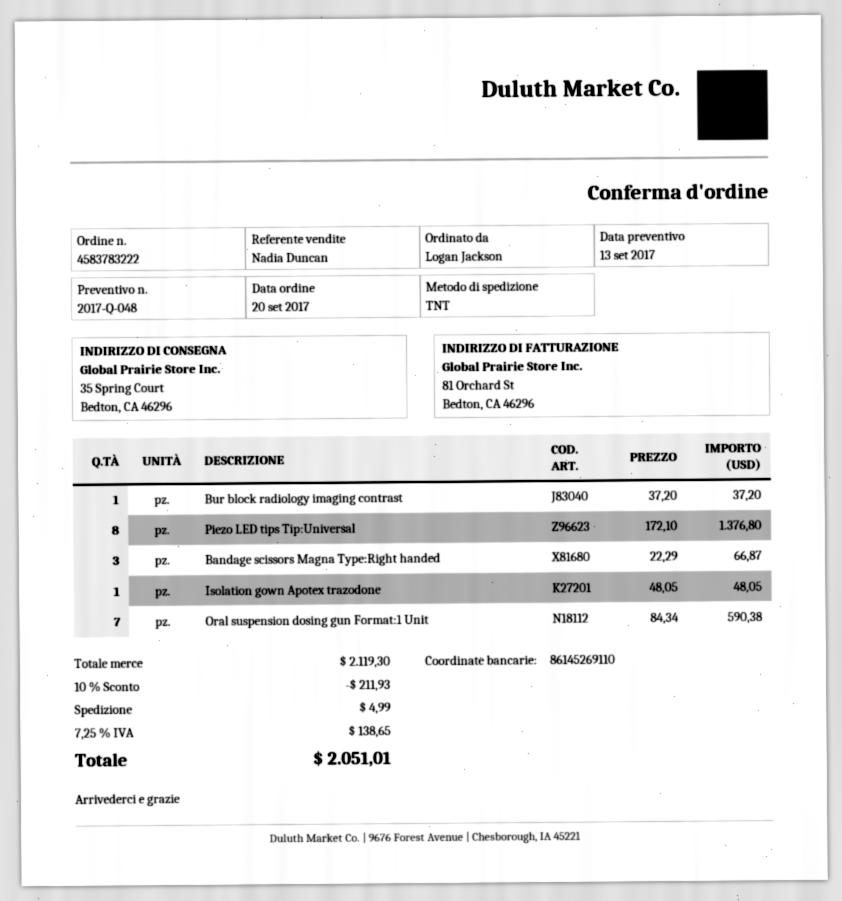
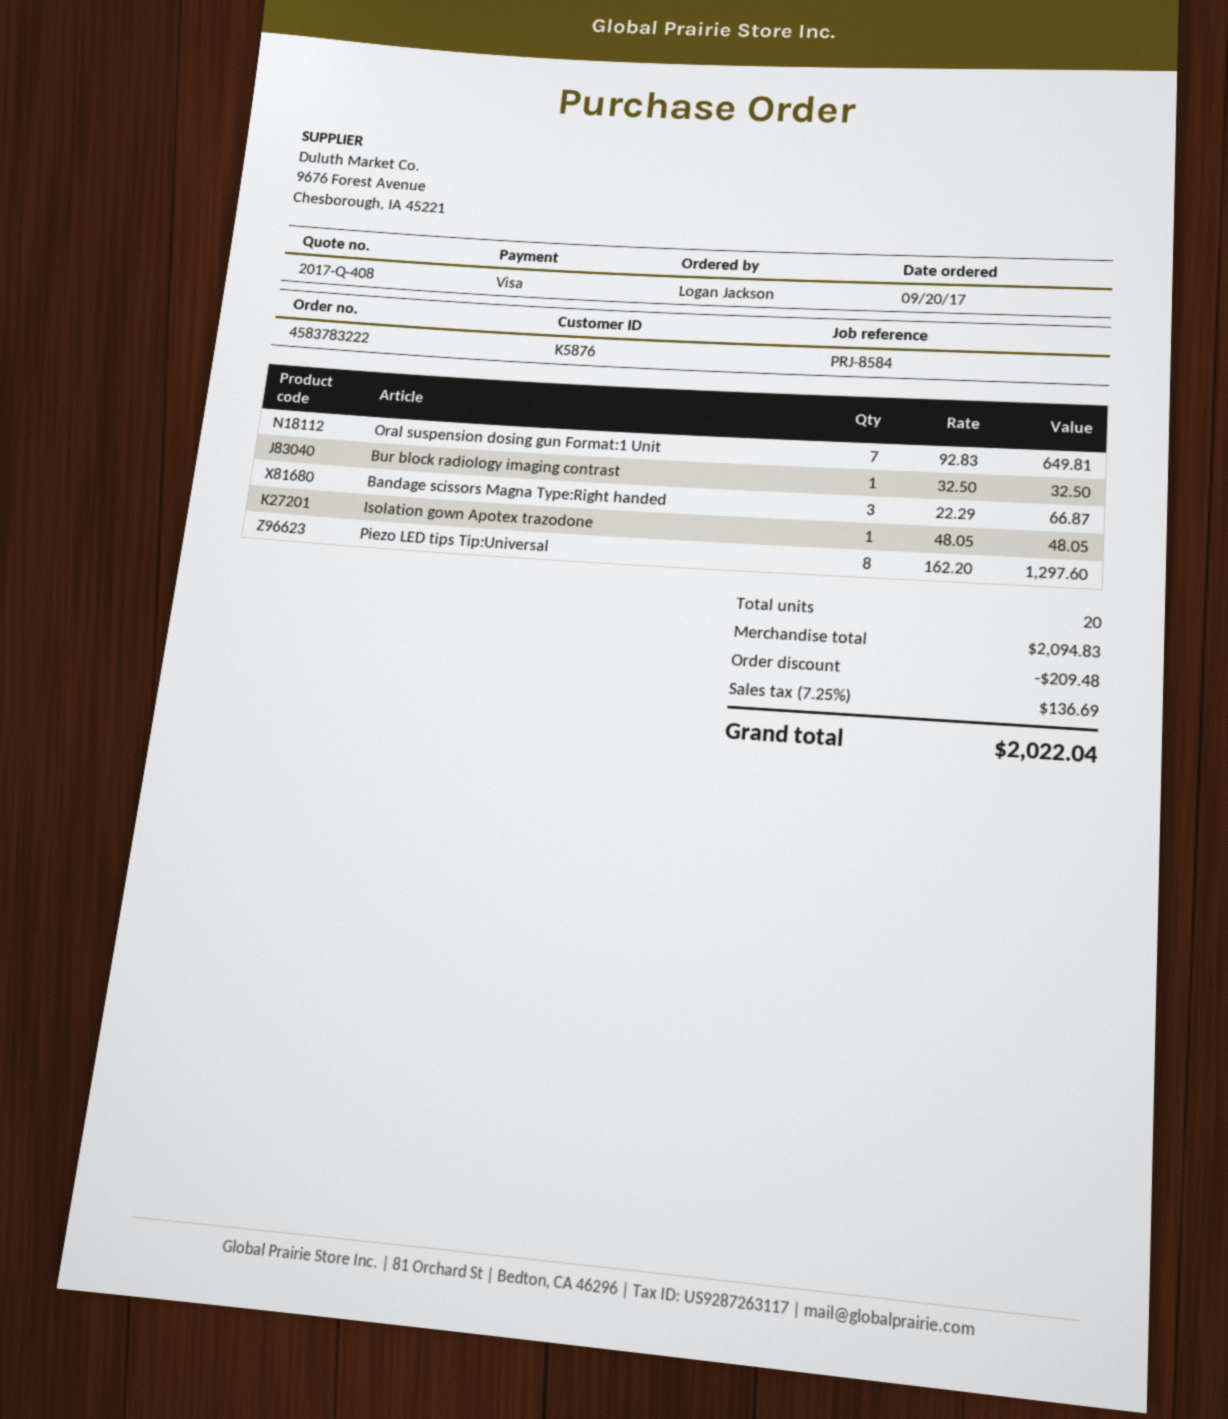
quote number: 2017-Q-048 -> 2017-Q-408
Bur block radiology imaging contrast: 1 x 37.20 = 37.20 -> 1 x 32.50 = 32.50
Piezo LED tips Tip:Universal: 8 x 172.10 = 1376.80 -> 8 x 162.20 = 1297.60
Oral suspension dosing gun Format:1 Unit: 7 x 84.34 = 590.38 -> 7 x 92.83 = 649.81
subtotal: 2119.30 -> 2094.83
discount: 211.93 -> 209.48
shipping: 4.99 -> none
tax: 7.25% = 138.65 -> 7.25% = 136.69
total: 2051.01 -> 2022.04

